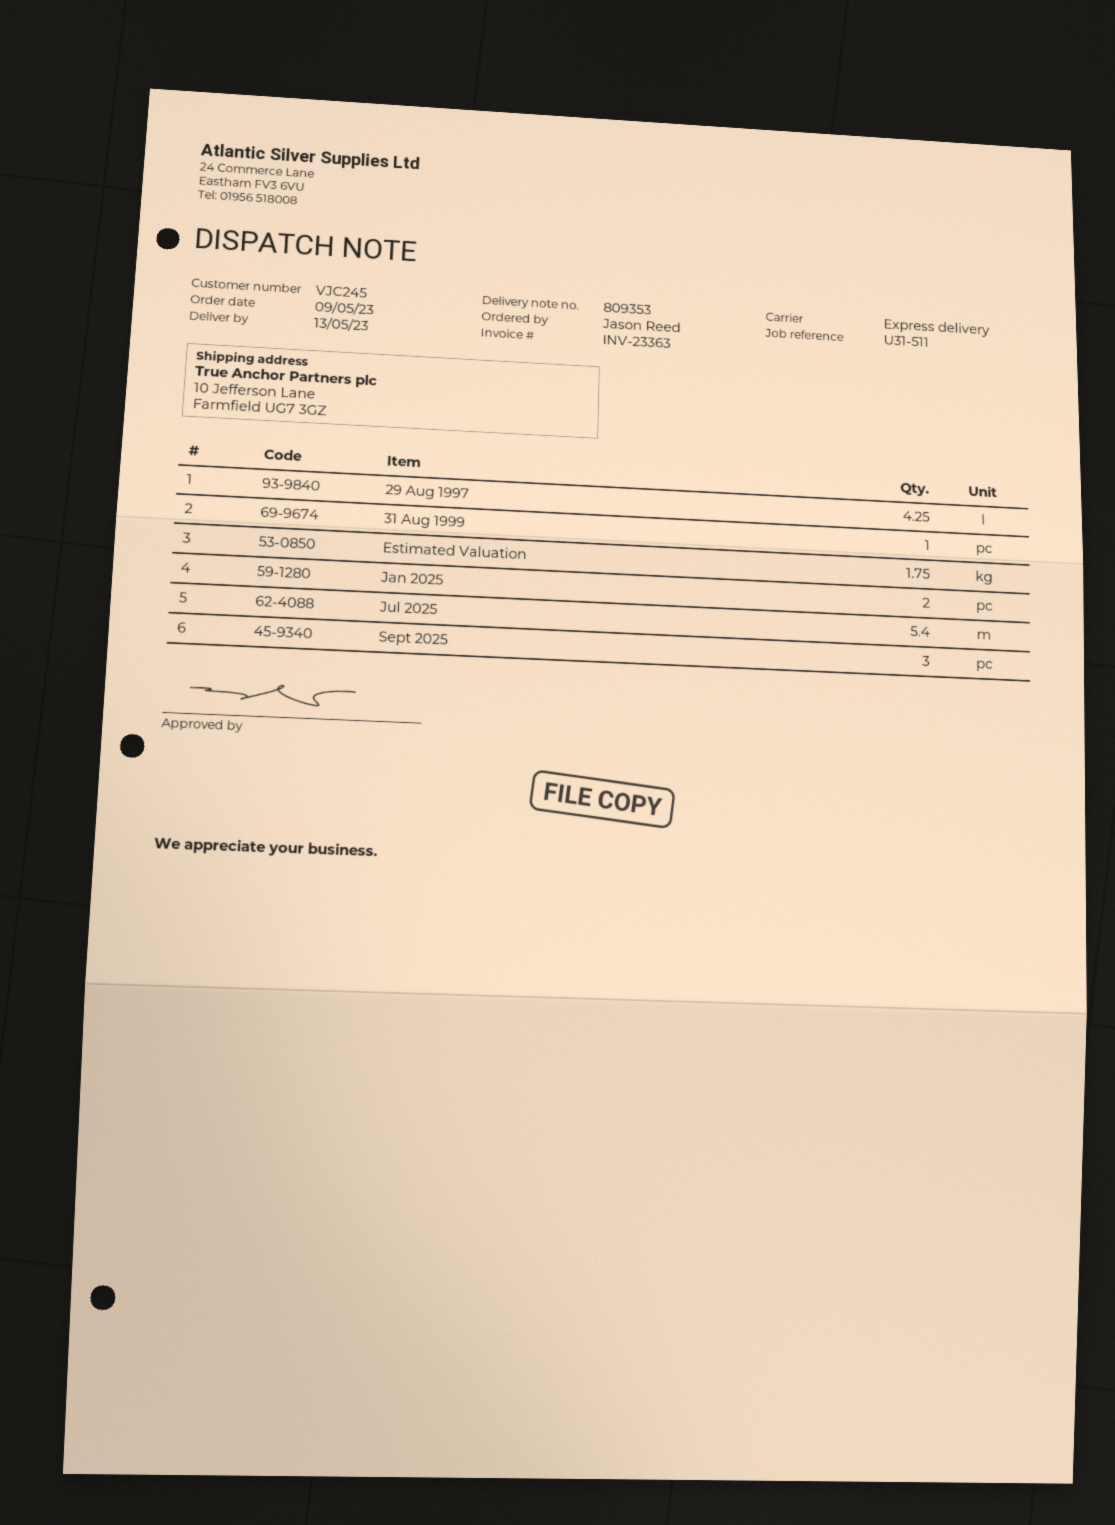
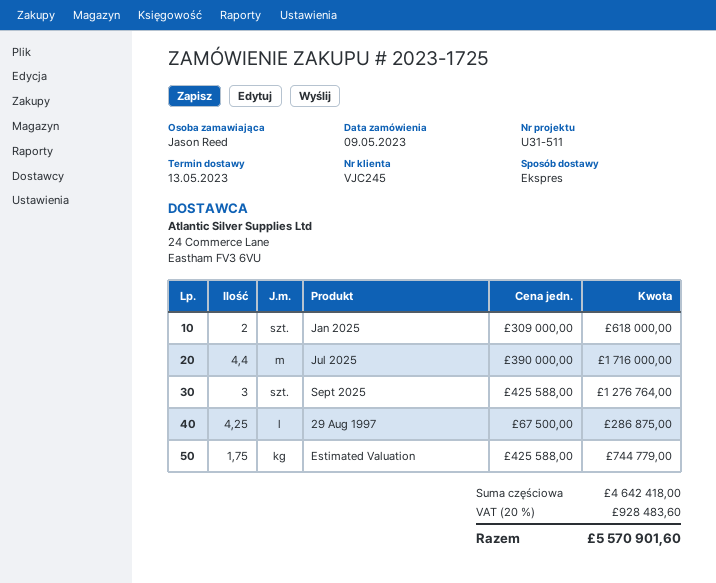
31 Aug 1999: 1 -> none
Jul 2025: 5.4 -> 4.4

